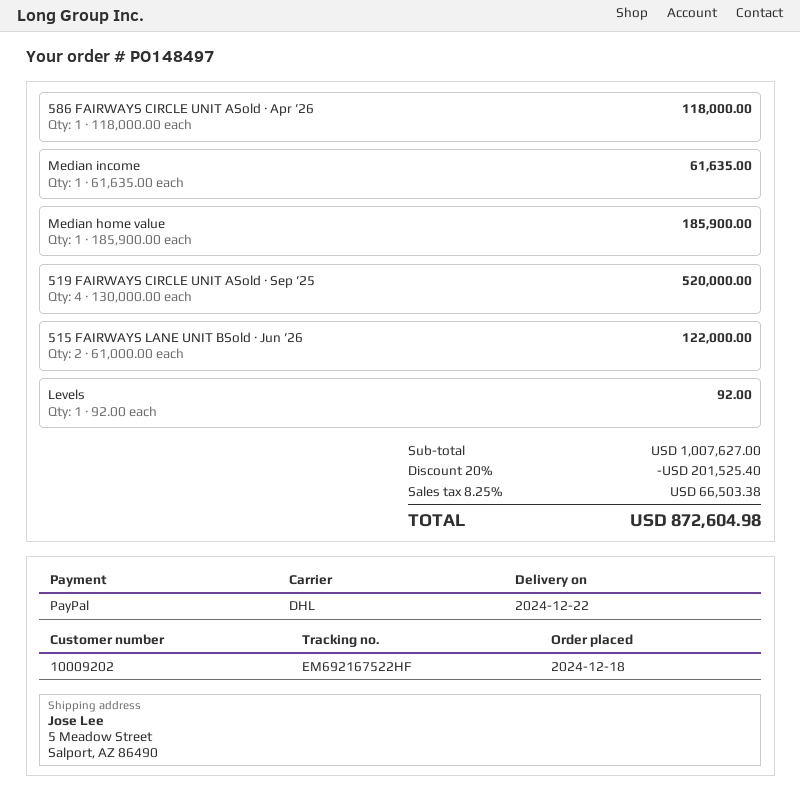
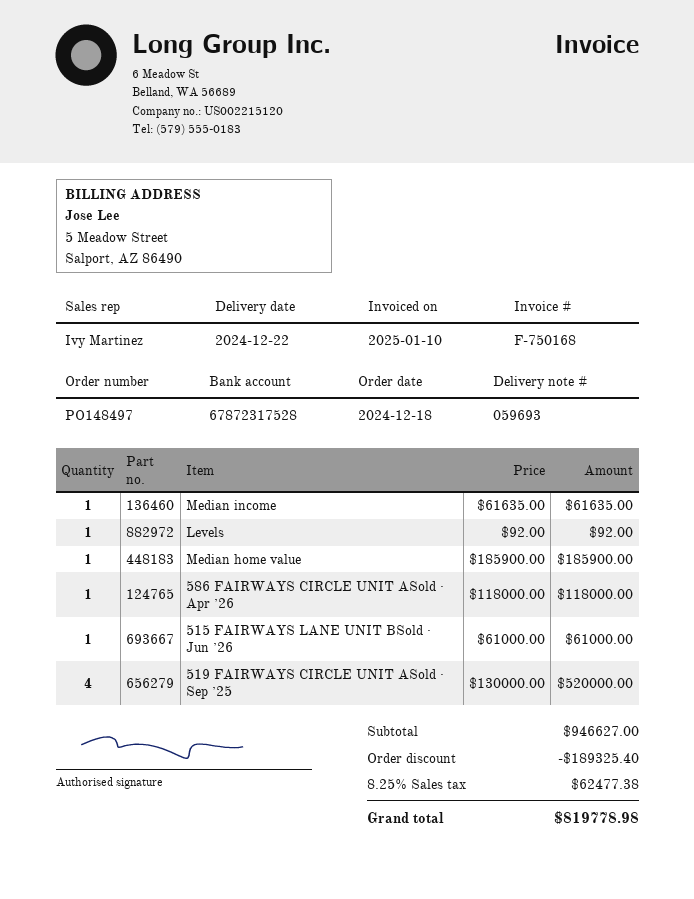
515 FAIRWAYS LANE UNIT BSold · Jun ’26: 2 x 61000.00 = 122000.00 -> 1 x 61000.00 = 61000.00
subtotal: 1007627.00 -> 946627.00
discount: 201525.40 -> 189325.40
tax: 8.25% = 66503.38 -> 8.25% = 62477.38
total: 872604.98 -> 819778.98

